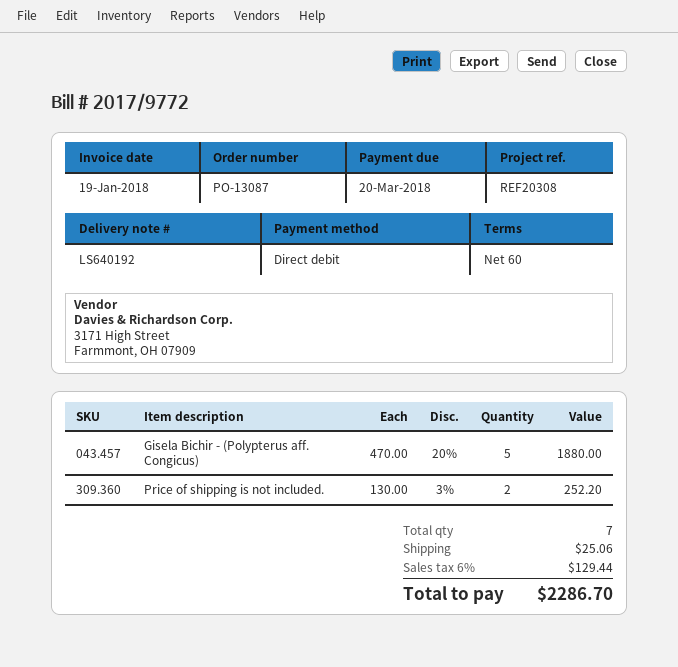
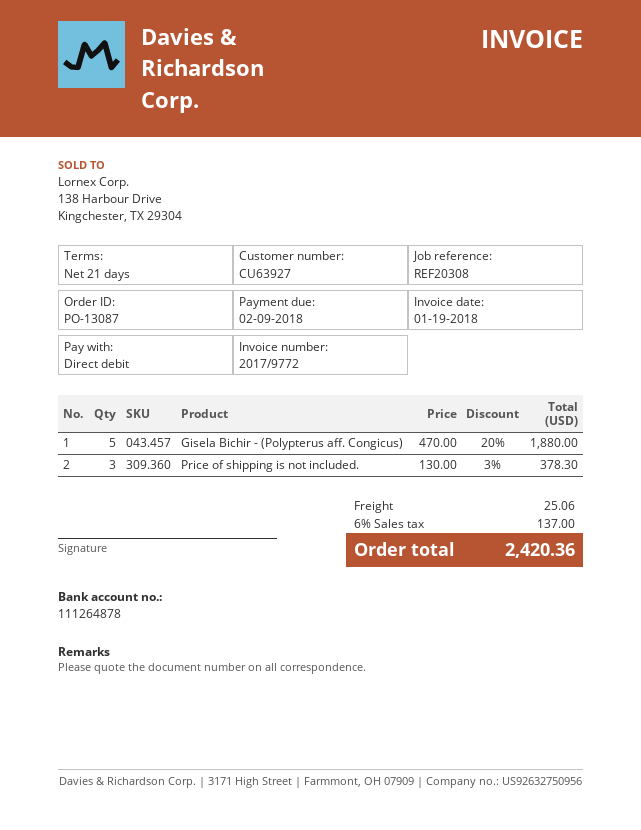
payment terms: 60 days -> 21 days
due date: 2018-03-20 -> 2018-02-09
Price of shipping is not included.: 2 x 130.00 - 3% = 252.20 -> 3 x 130.00 - 3% = 378.30
tax: 6% = 129.44 -> 6% = 137.00
total: 2286.70 -> 2420.36

